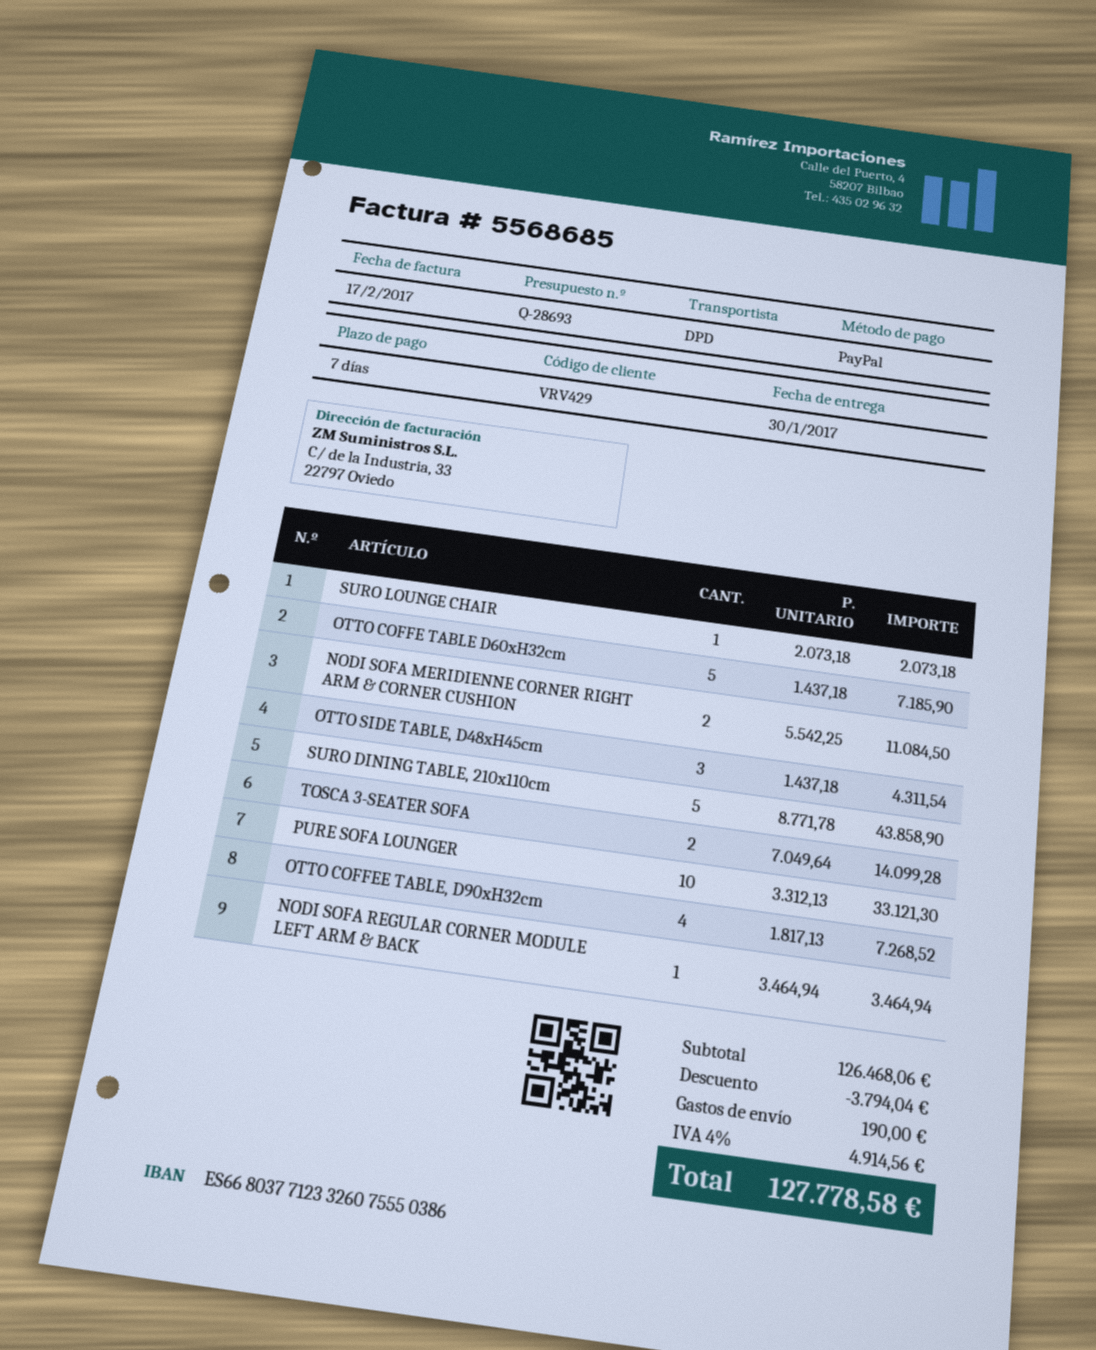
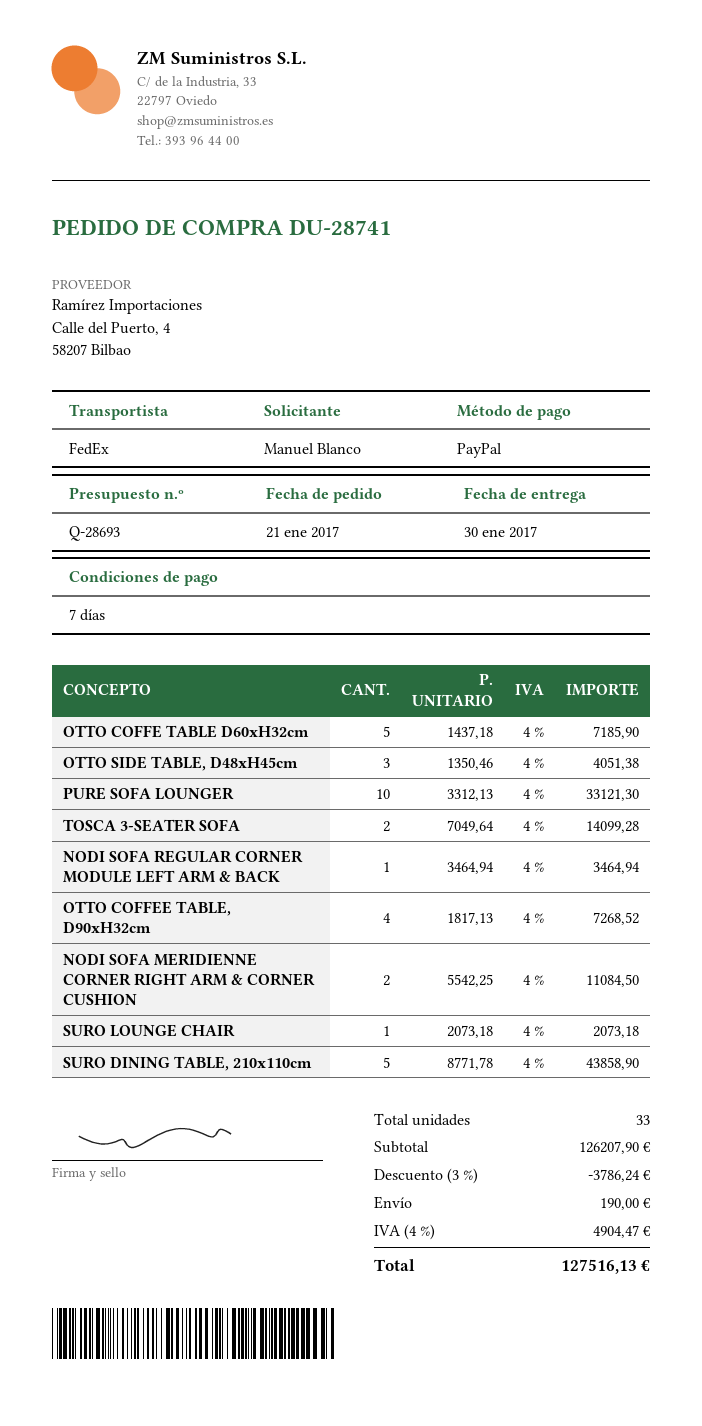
shipping method: DPD -> FedEx
OTTO SIDE TABLE, D48xH45cm: 3 x 1437.18 = 4311.54 -> 3 x 1350.46 = 4051.38
subtotal: 126468.06 -> 126207.90
discount: 3794.04 -> 3786.24
tax: 4% = 4914.56 -> 4% = 4904.47
total: 127778.58 -> 127516.13

